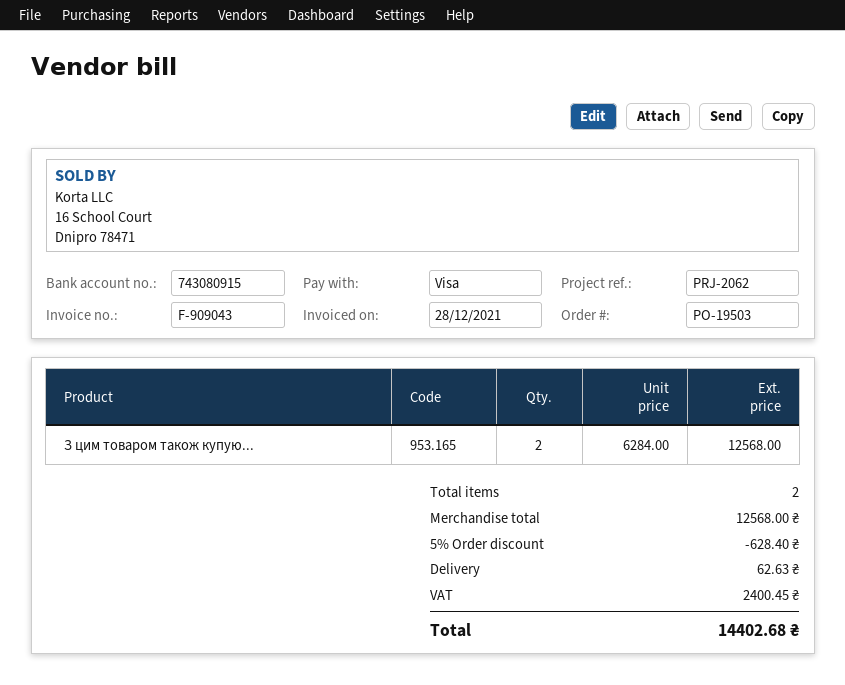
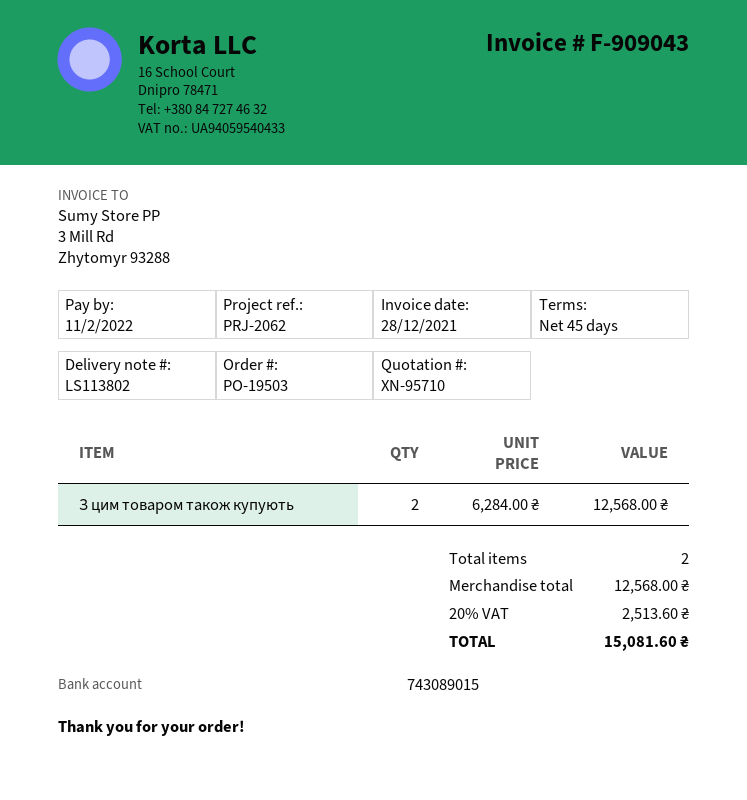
bank account: 743080915 -> 743089015
discount: 5% = 628.40 -> none
shipping: 62.63 -> none
tax: 2400.45 -> 2513.60
total: 14402.68 -> 15081.60

